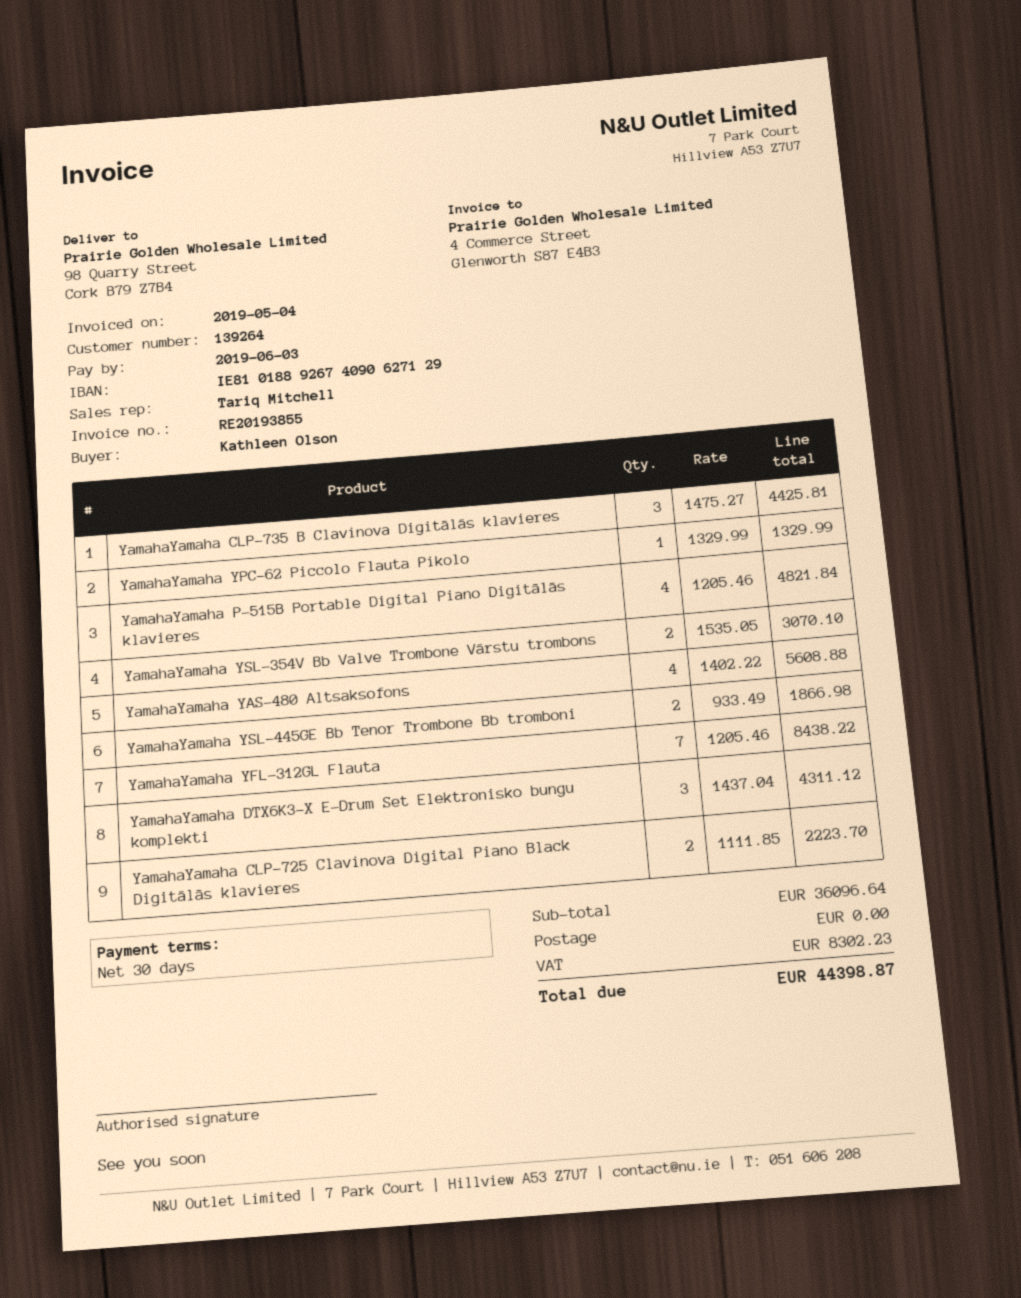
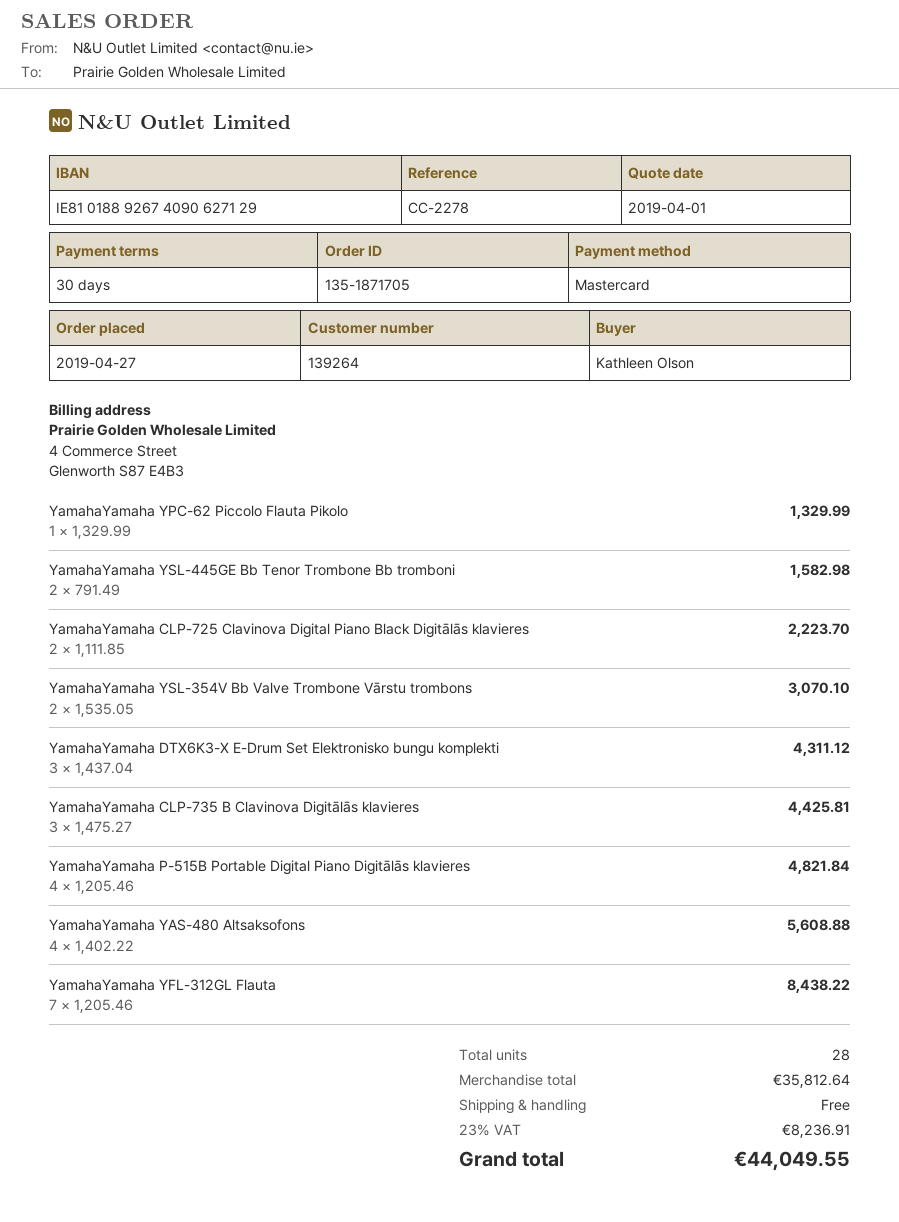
YamahaYamaha YSL-445GE Bb Tenor Trombone Bb tromboni: 2 x 933.49 = 1866.98 -> 2 x 791.49 = 1582.98
subtotal: 36096.64 -> 35812.64
tax: 8302.23 -> 8236.91
total: 44398.87 -> 44049.55

